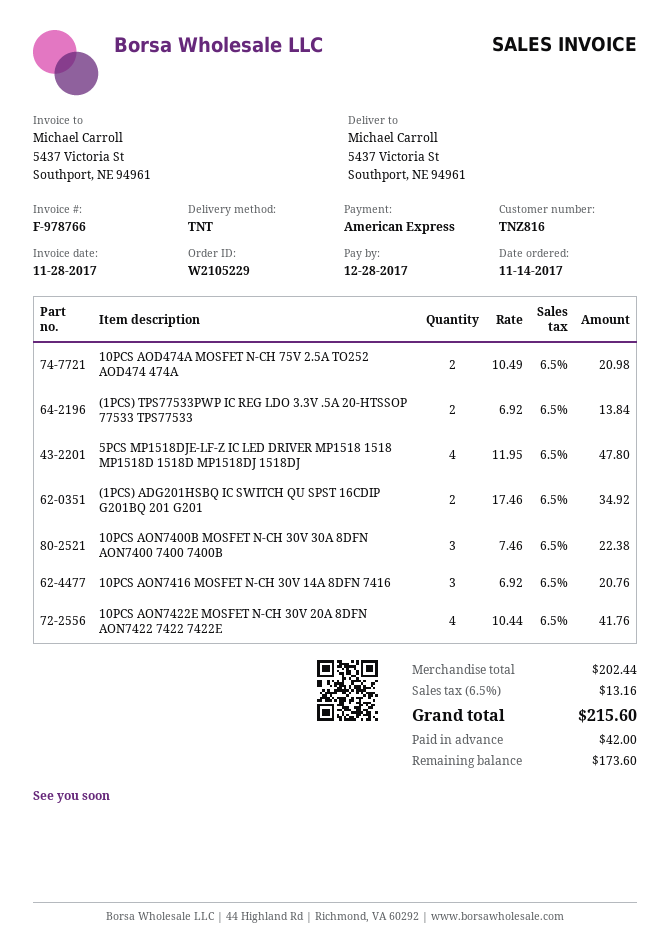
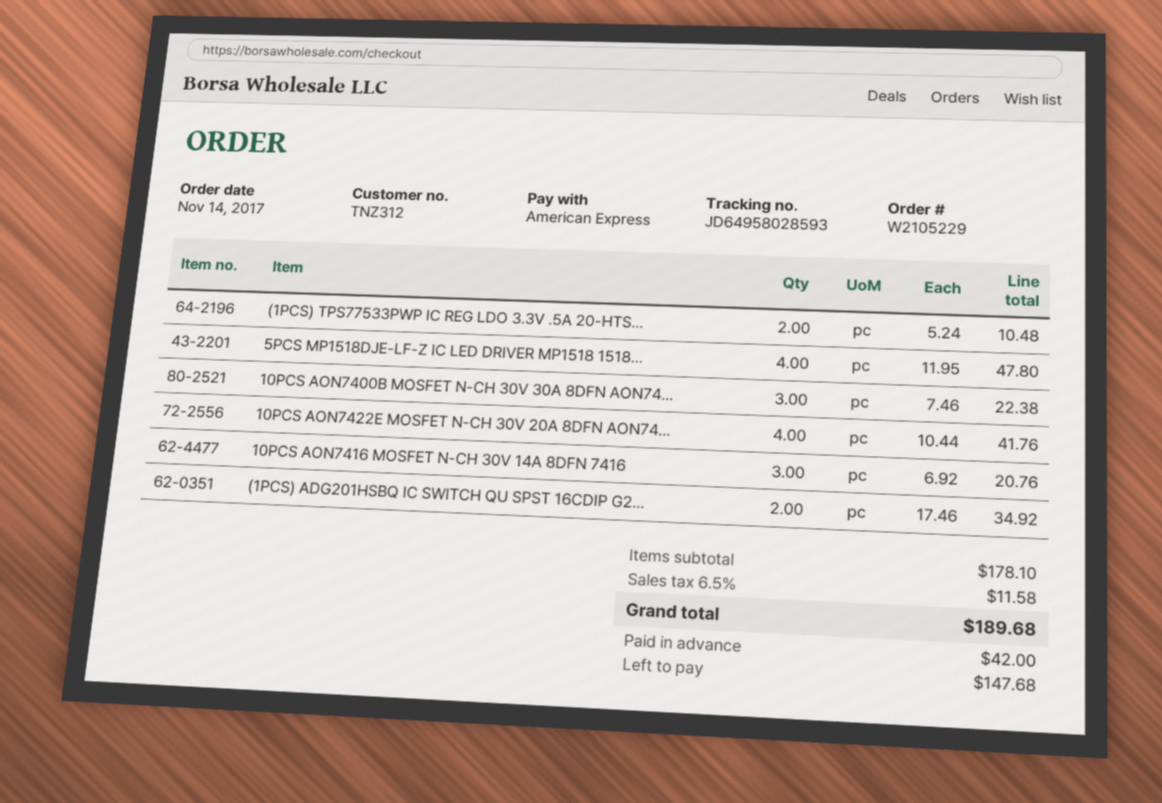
customer number: TNZ816 -> TNZ312
10PCS AOD474A MOSFET N-CH 75V 2.5A TO252 AOD474 474A: 2 x 10.49 = 20.98 -> none
(1PCS) TPS77533PWP IC REG LDO 3.3V .5A 20-HTSSOP 77533 TPS77533: 2 x 6.92 = 13.84 -> 2 x 5.24 = 10.48
subtotal: 202.44 -> 178.10
tax: 6.5% = 13.16 -> 6.5% = 11.58
total: 215.60 -> 189.68
balance: 173.60 -> 147.68

